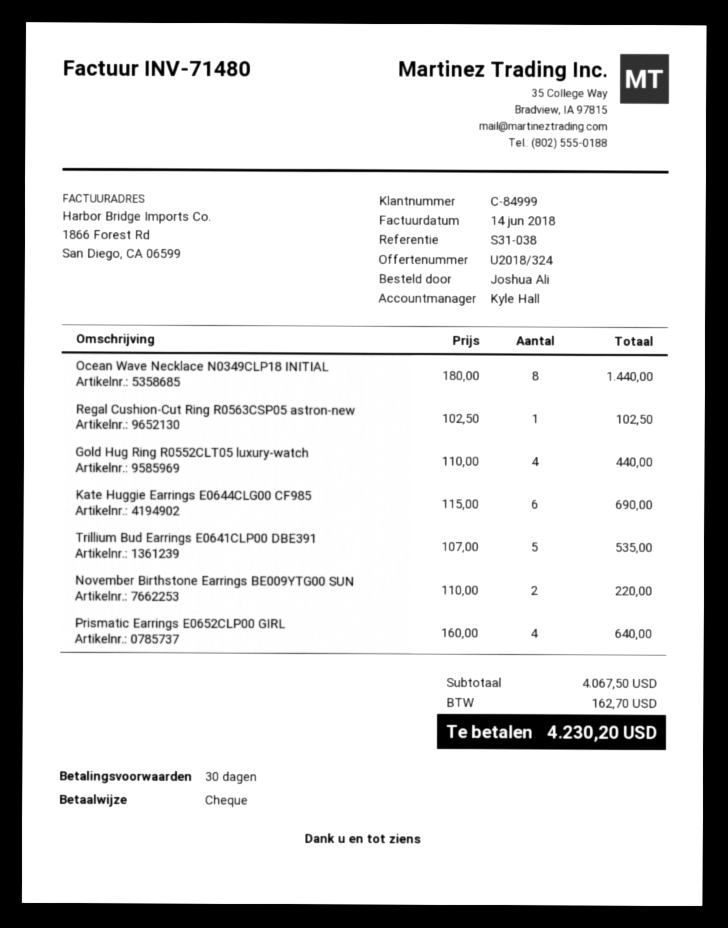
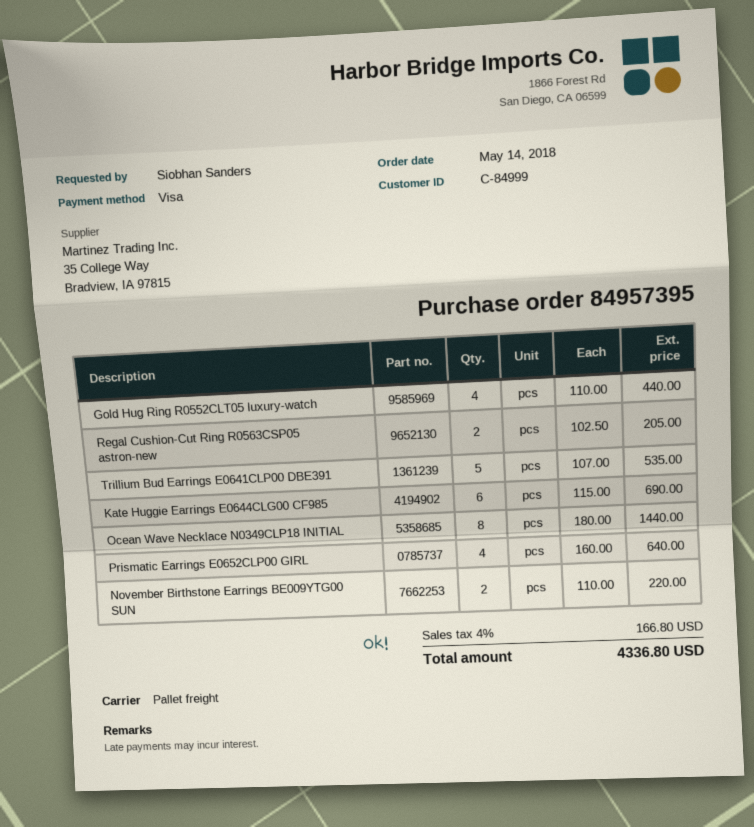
ordered by: Joshua Ali -> Siobhan Sanders
payment method: cheque -> Visa
Regal Cushion-Cut Ring R0563CSP05 astron-new: 1 x 102.50 = 102.50 -> 2 x 102.50 = 205.00
tax: 162.70 -> 166.80
total: 4230.20 -> 4336.80

